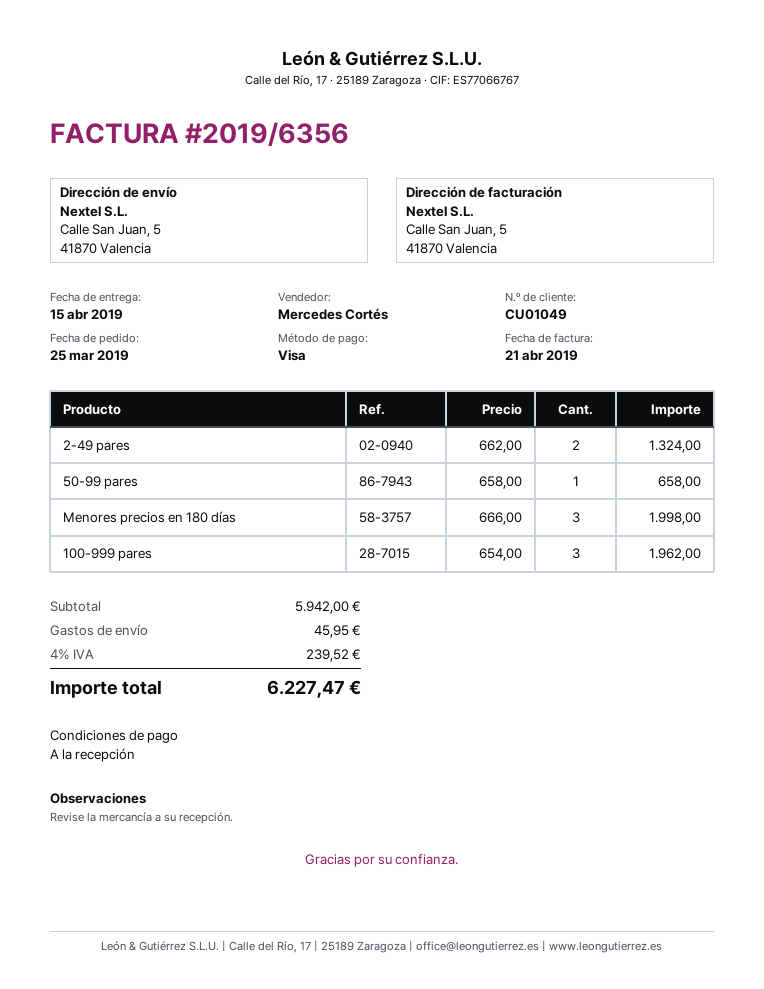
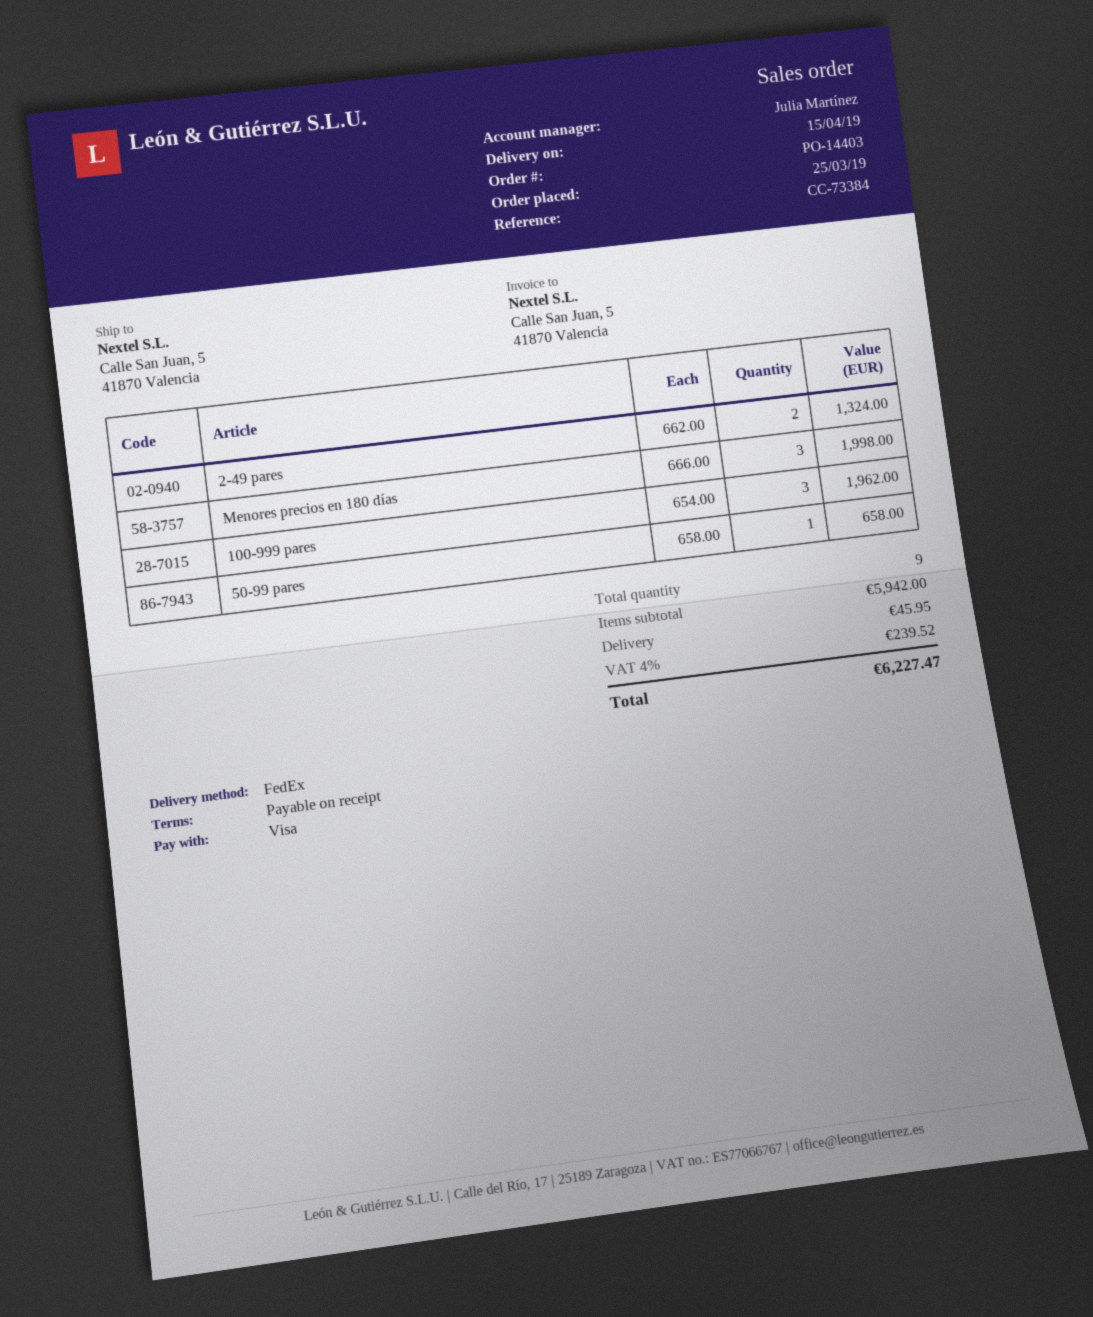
sales rep: Mercedes Cortés -> Julia Martínez

